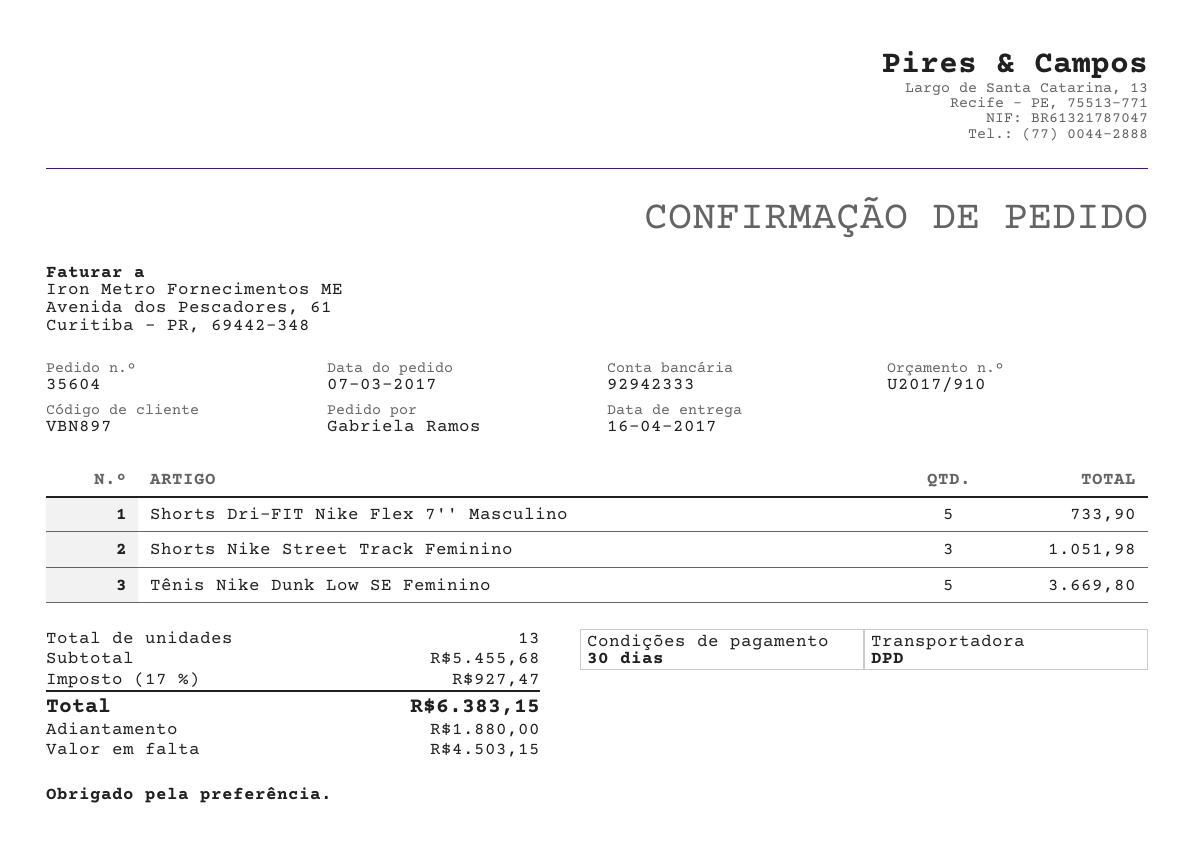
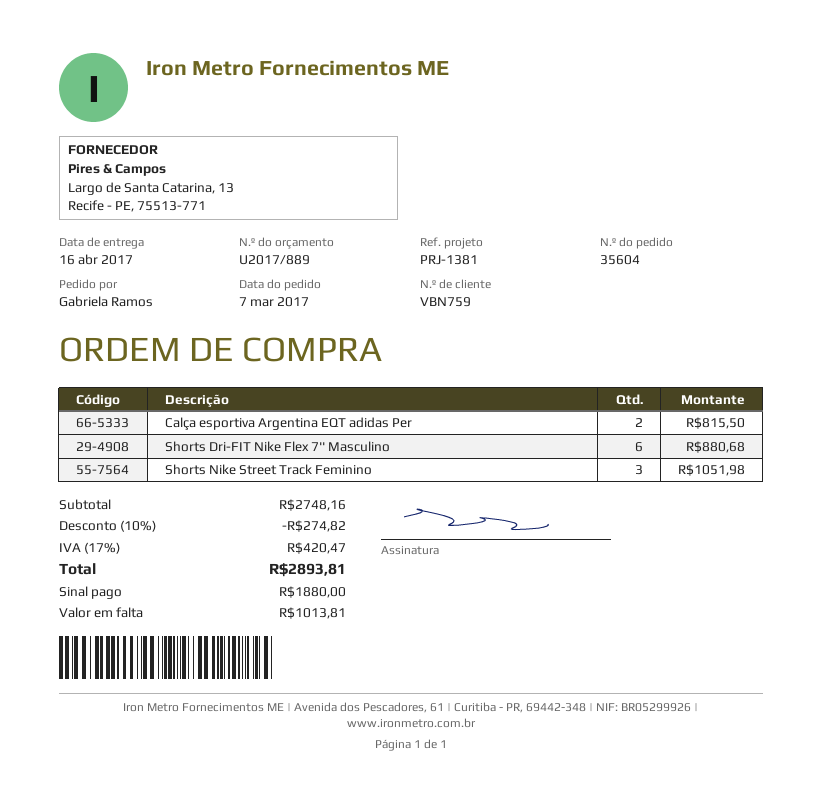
quote number: U2017/910 -> U2017/889
customer number: VBN897 -> VBN759
Shorts Dri-FIT Nike Flex 7'' Masculino: 5 for 733.90 -> 6 for 880.68
Tênis Nike Dunk Low SE Feminino: 5 for 3669.80 -> none
Calça esportiva Argentina EQT adidas Per: none -> 2 for 815.50
subtotal: 5455.68 -> 2748.16
discount: none -> 10% = 274.82
tax: 17% = 927.47 -> 17% = 420.47
total: 6383.15 -> 2893.81
balance: 4503.15 -> 1013.81

